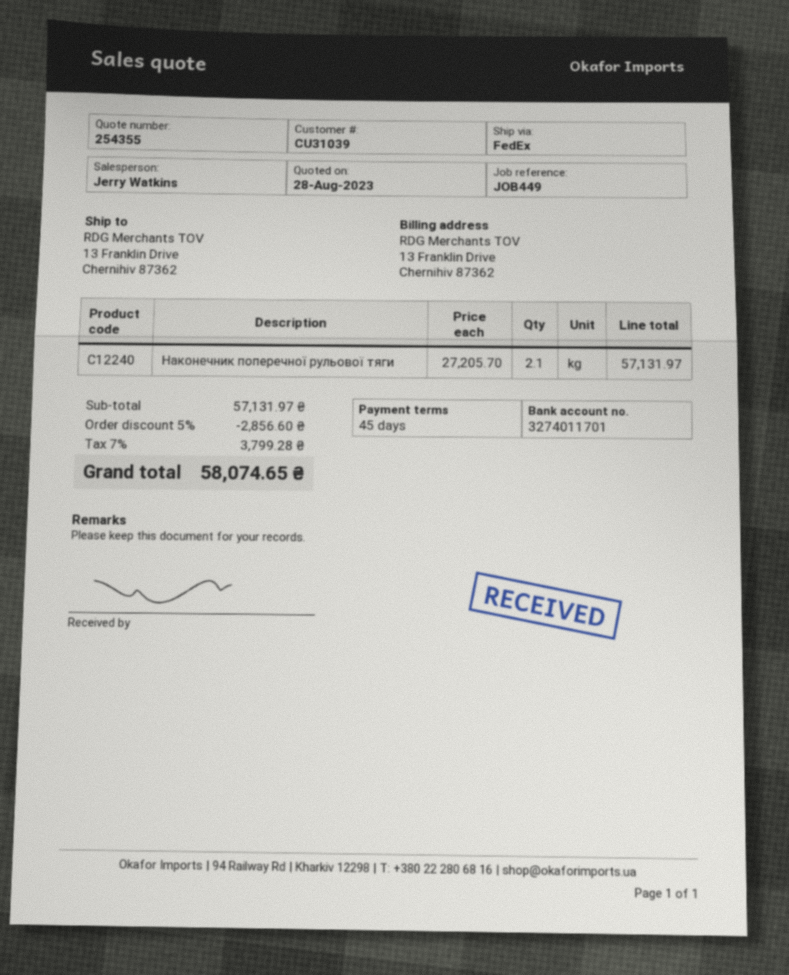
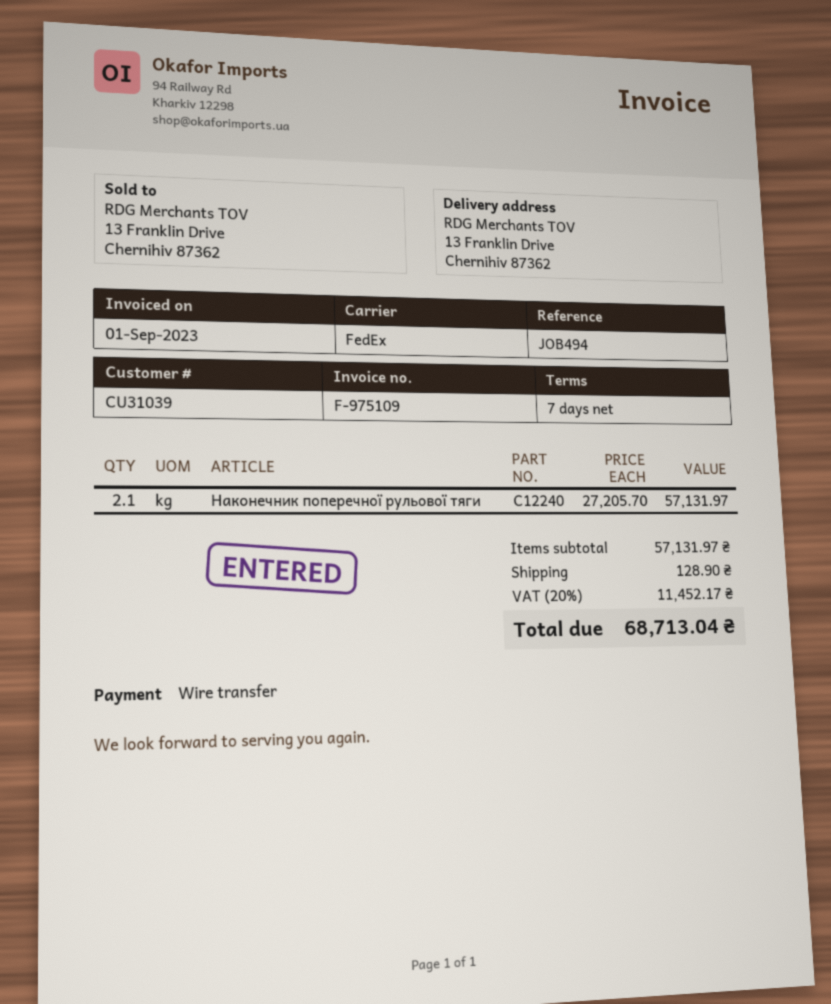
payment terms: 45 days -> 7 days
reference: JOB449 -> JOB494
discount: 5% = 2856.60 -> none
shipping: none -> 128.90
tax: 7% = 3799.28 -> 20% = 11452.17
total: 58074.65 -> 68713.04

